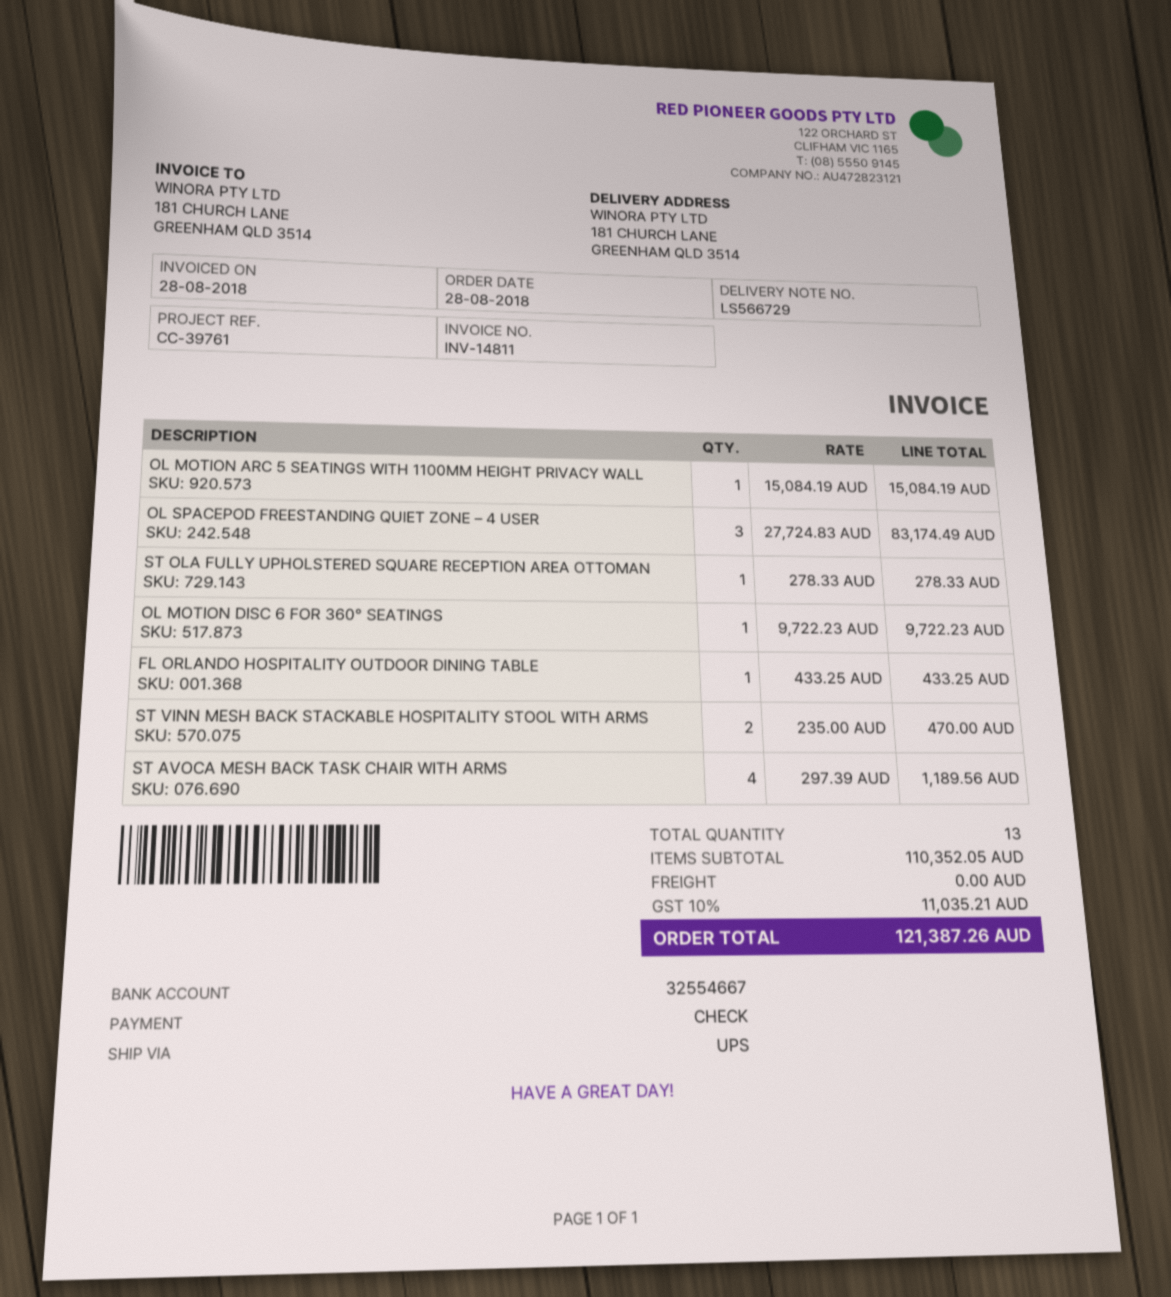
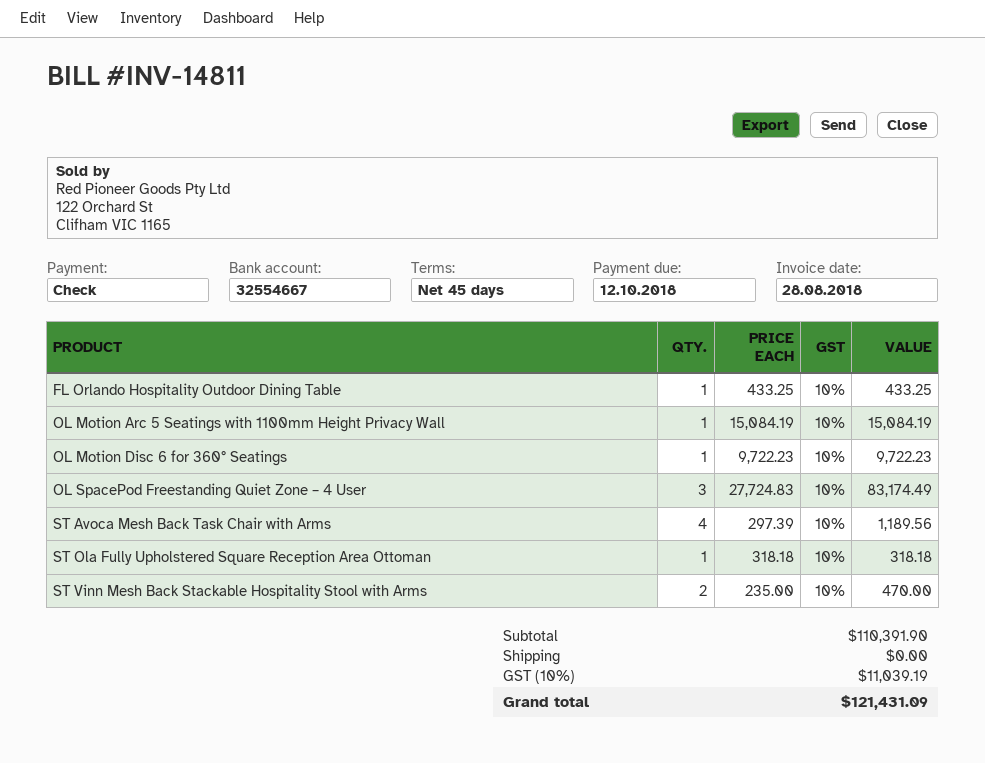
ST OLA FULLY UPHOLSTERED SQUARE RECEPTION AREA OTTOMAN: 1 x 278.33 = 278.33 -> 1 x 318.18 = 318.18
subtotal: 110352.05 -> 110391.90
tax: 10% = 11035.21 -> 10% = 11039.19
total: 121387.26 -> 121431.09

